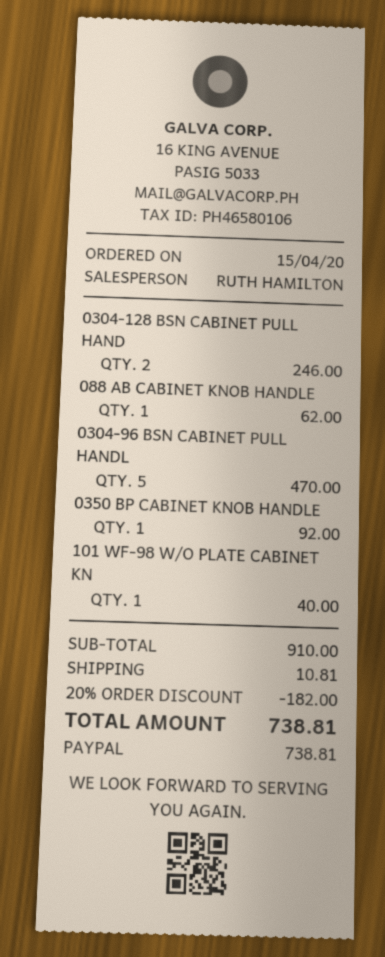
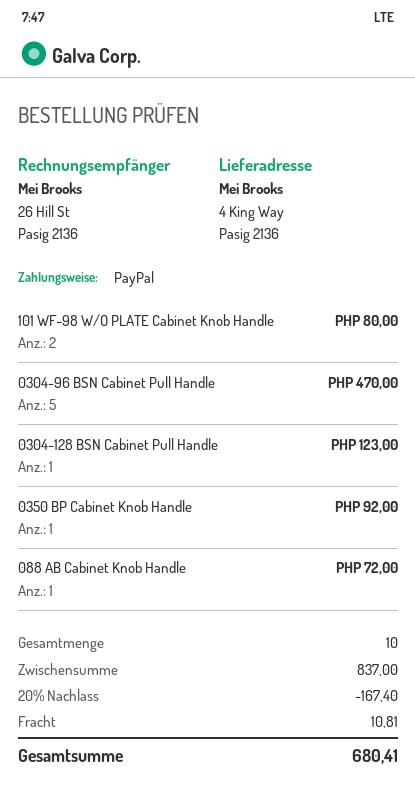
0304-128 BSN CABINET PULL HAND: 2 for 246.00 -> 1 for 123.00
088 AB CABINET KNOB HANDLE: 1 for 62.00 -> 1 for 72.00
101 WF-98 W/O PLATE CABINET KN: 1 for 40.00 -> 2 for 80.00
subtotal: 910.00 -> 837.00
discount: 20% = 182.00 -> 20% = 167.40
total: 738.81 -> 680.41

